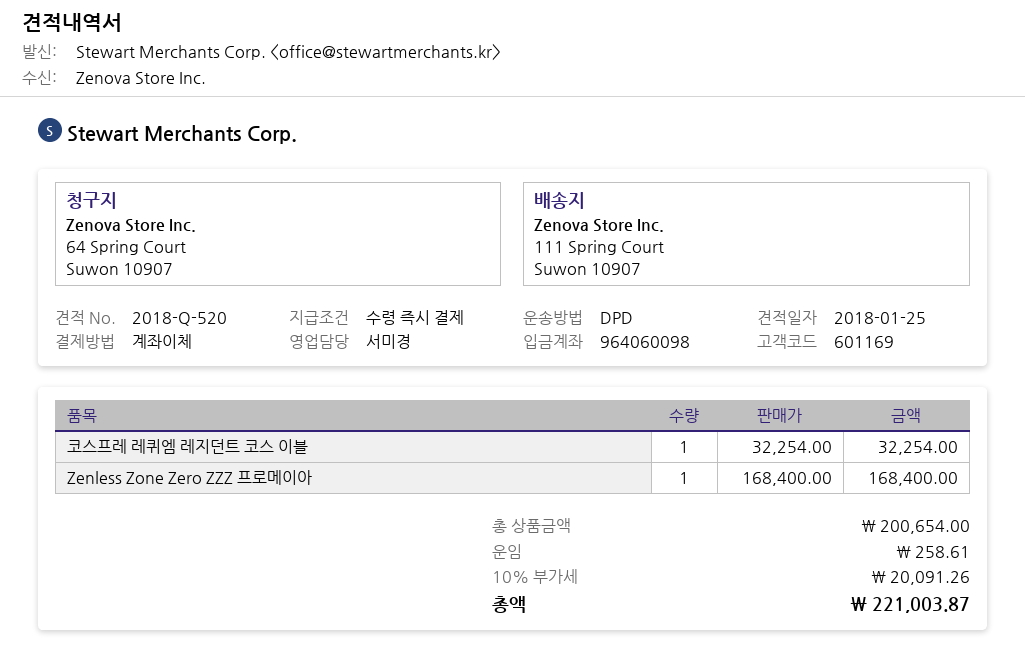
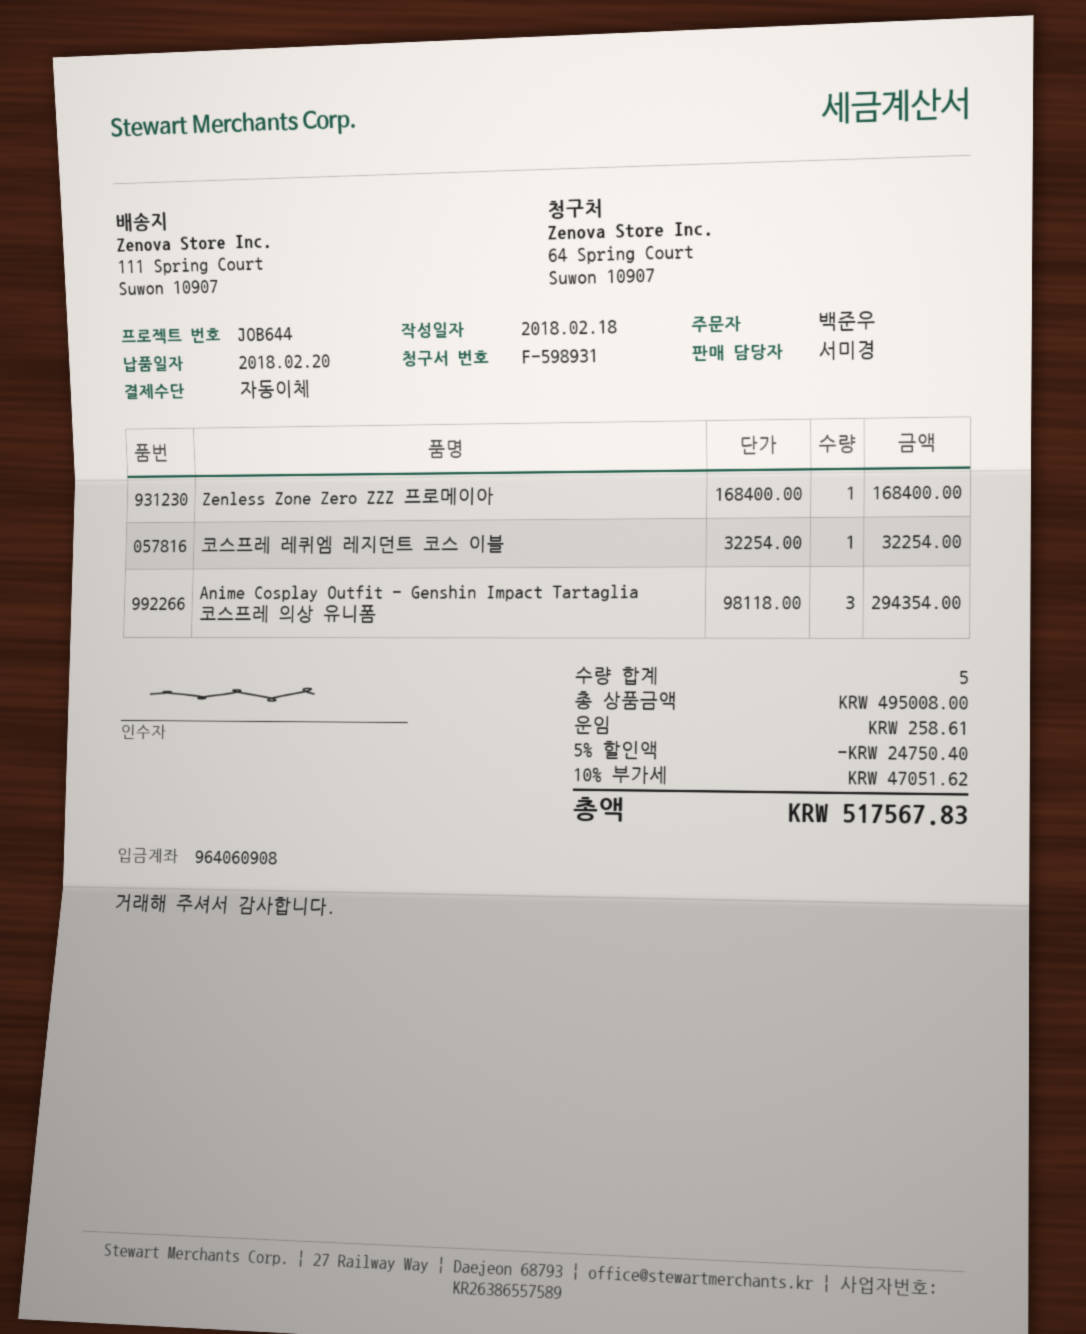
payment method: bank transfer -> direct debit
bank account: 964060098 -> 964060908
Anime Cosplay Outfit - Genshin Impact Tartaglia 코스프레 의상 유니폼: none -> 3 x 98118.00 = 294354.00
subtotal: 200654.00 -> 495008.00
discount: none -> 5% = 24750.40
tax: 10% = 20091.26 -> 10% = 47051.62
total: 221003.87 -> 517567.83

